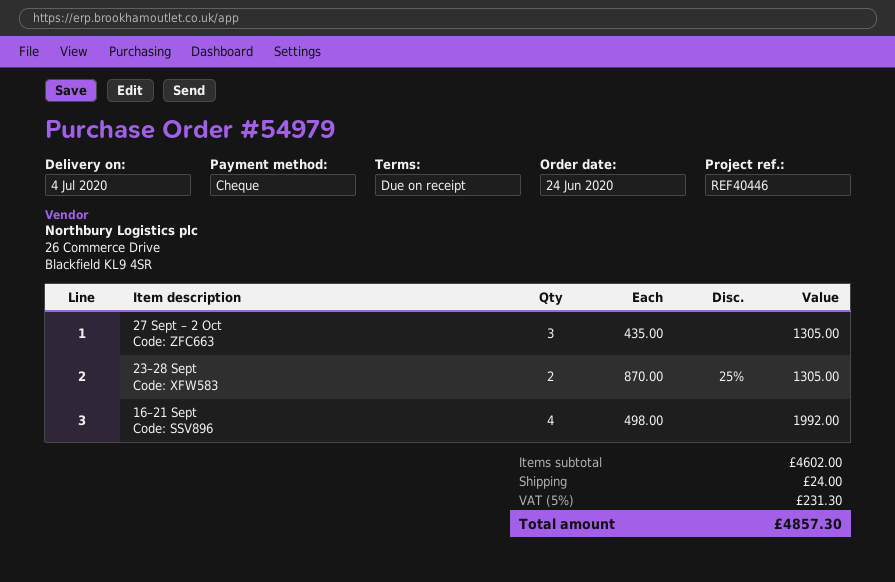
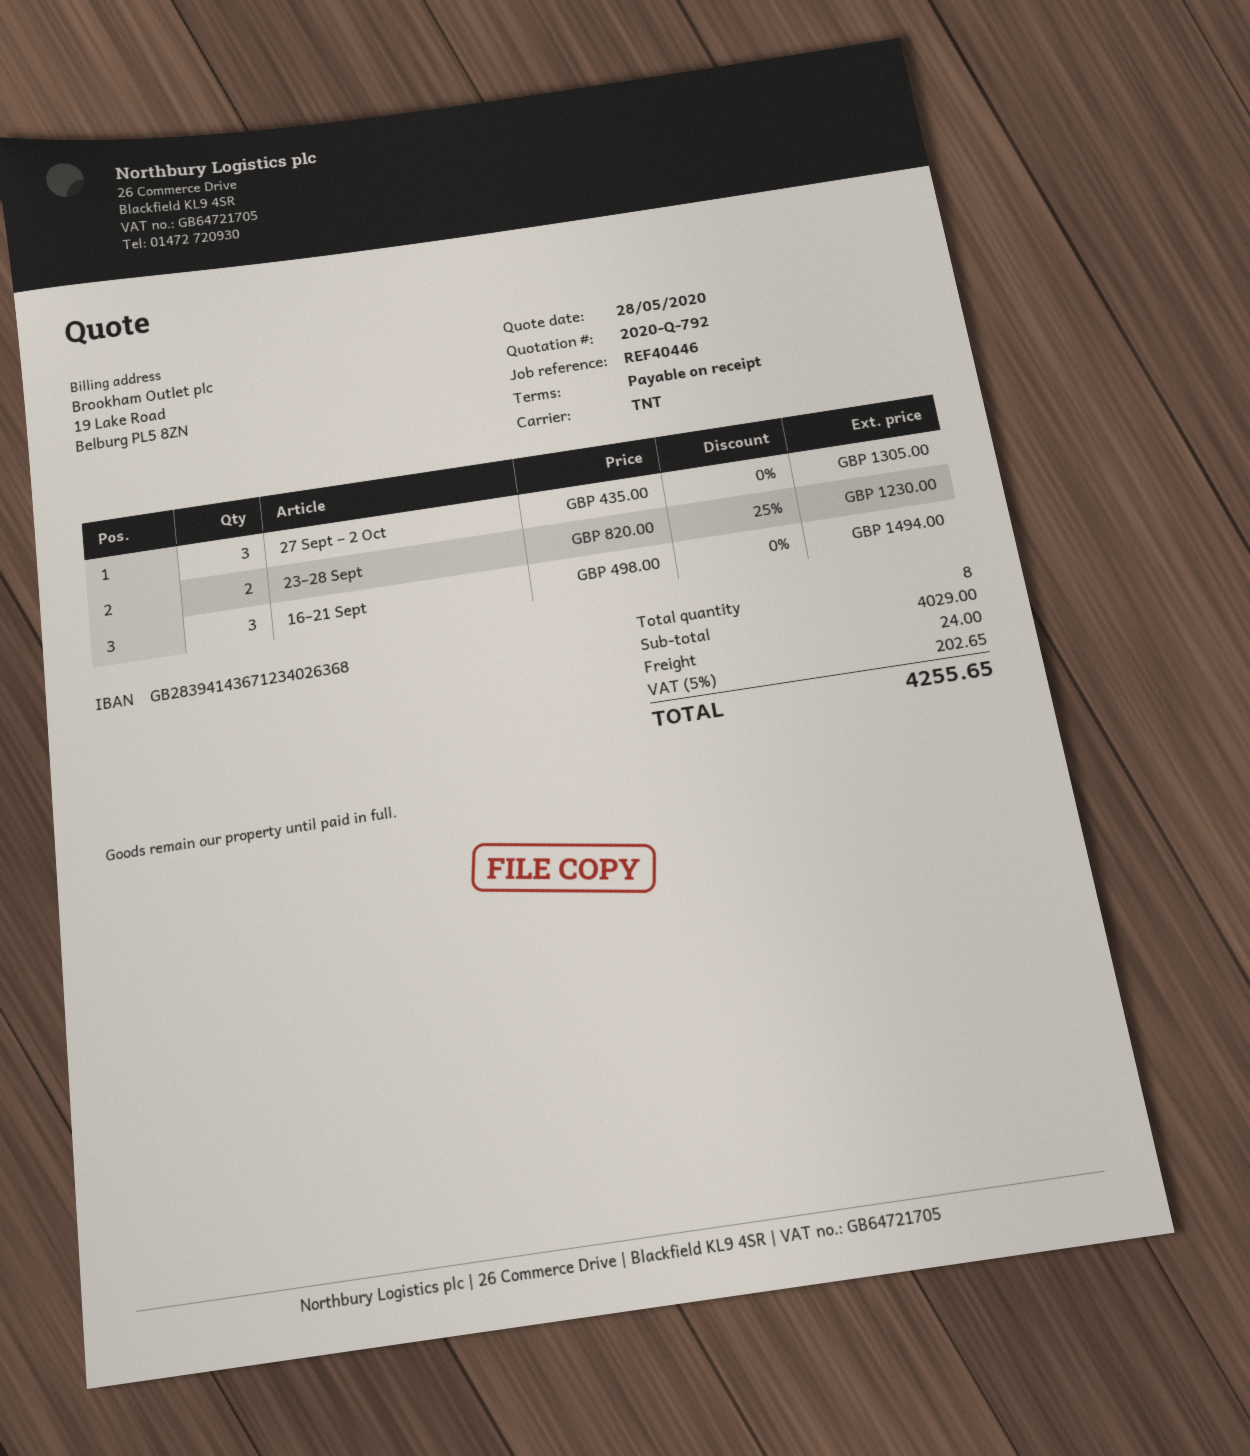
23–28 Sept: 2 x 870.00 - 25% = 1305.00 -> 2 x 820.00 - 25% = 1230.00
16–21 Sept: 4 x 498.00 = 1992.00 -> 3 x 498.00 = 1494.00
subtotal: 4602.00 -> 4029.00
tax: 5% = 231.30 -> 5% = 202.65
total: 4857.30 -> 4255.65

